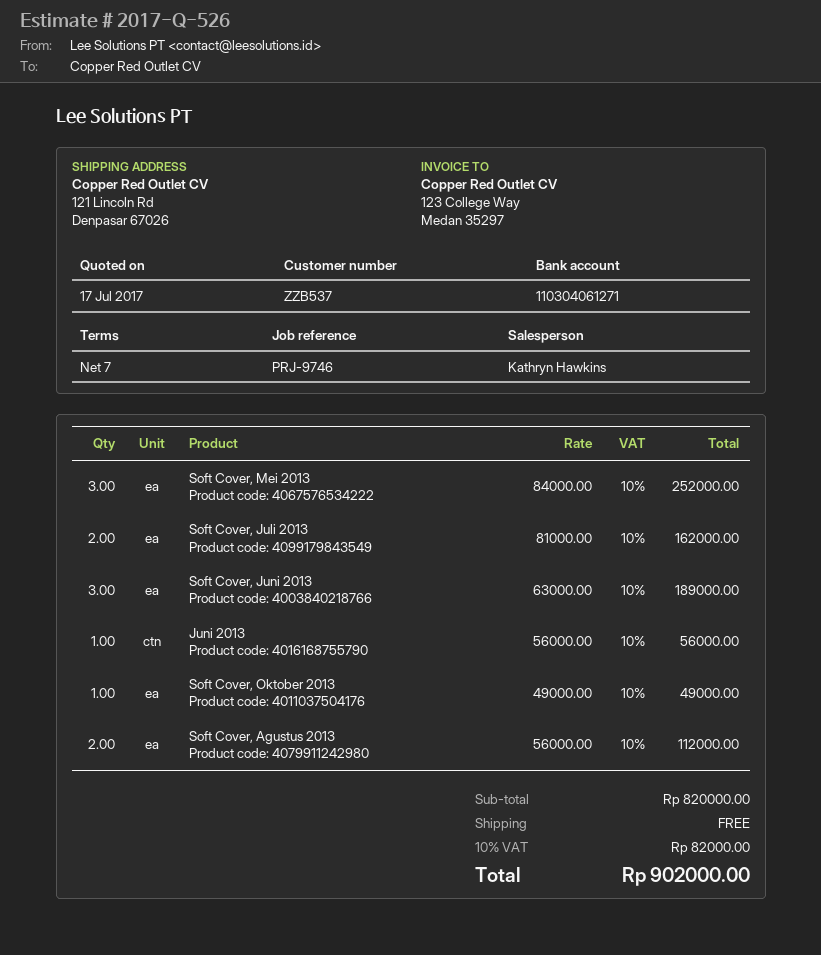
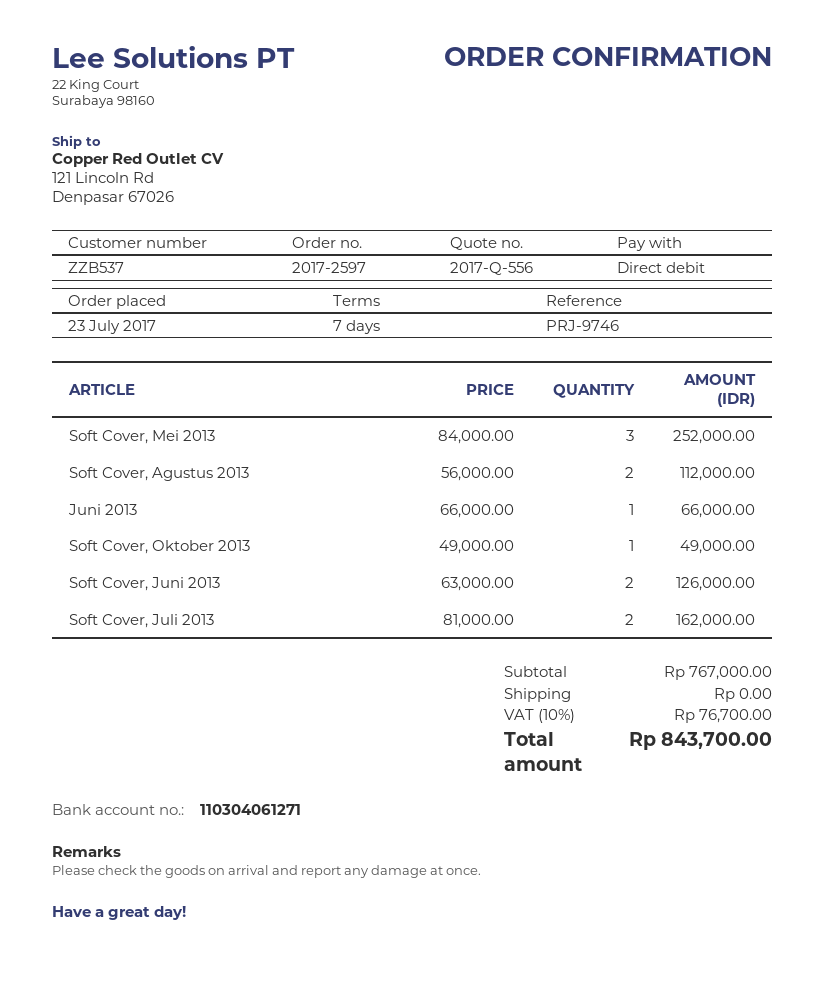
quote number: 2017-Q-526 -> 2017-Q-556
Soft Cover, Juni 2013: 3 x 63000.00 = 189000.00 -> 2 x 63000.00 = 126000.00
Juni 2013: 1 x 56000.00 = 56000.00 -> 1 x 66000.00 = 66000.00
subtotal: 820000.00 -> 767000.00
tax: 10% = 82000.00 -> 10% = 76700.00
total: 902000.00 -> 843700.00

